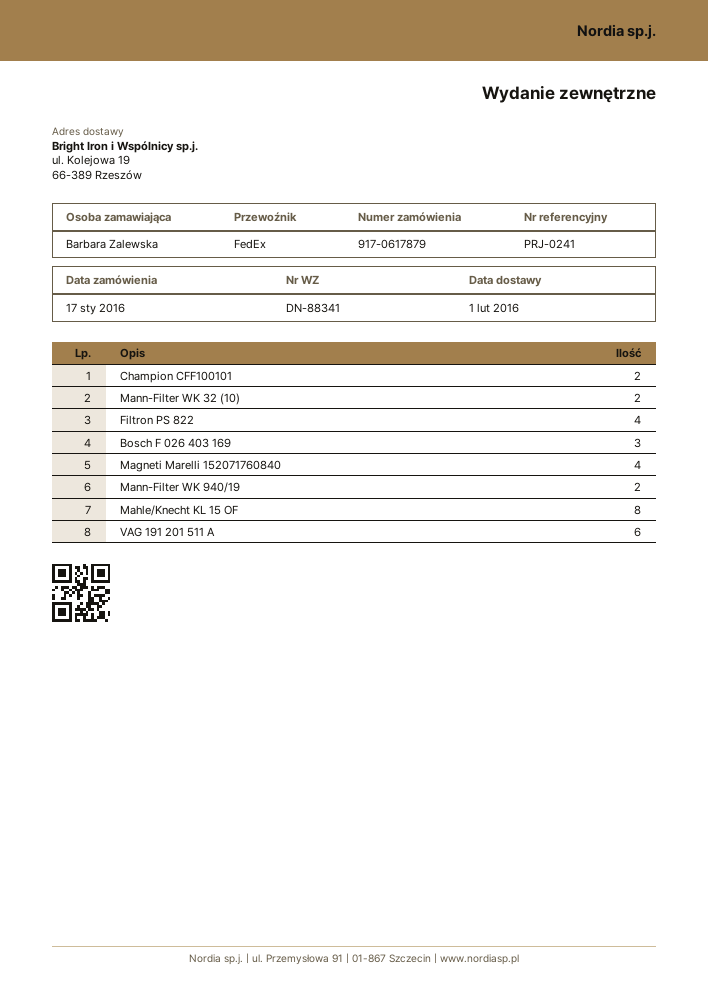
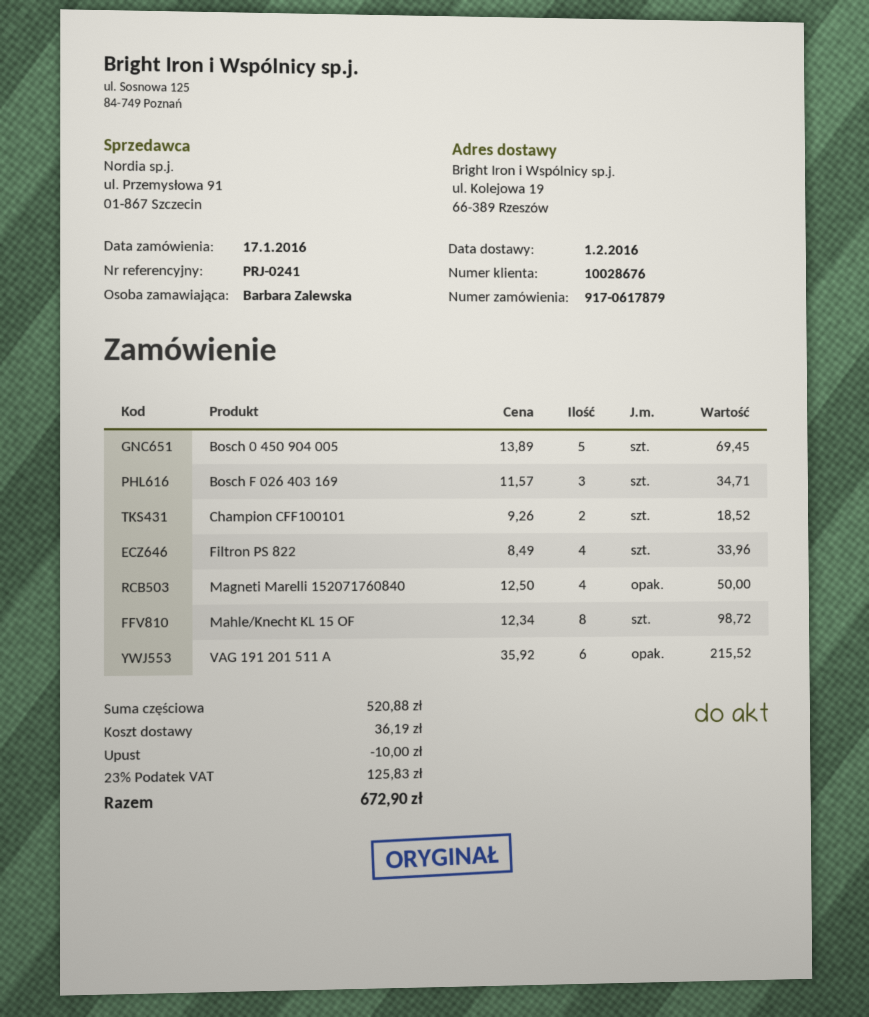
Mann-Filter WK 32 (10): 2 -> none
Mann-Filter WK 940/19: 2 -> none
Bosch 0 450 904 005: none -> 5

